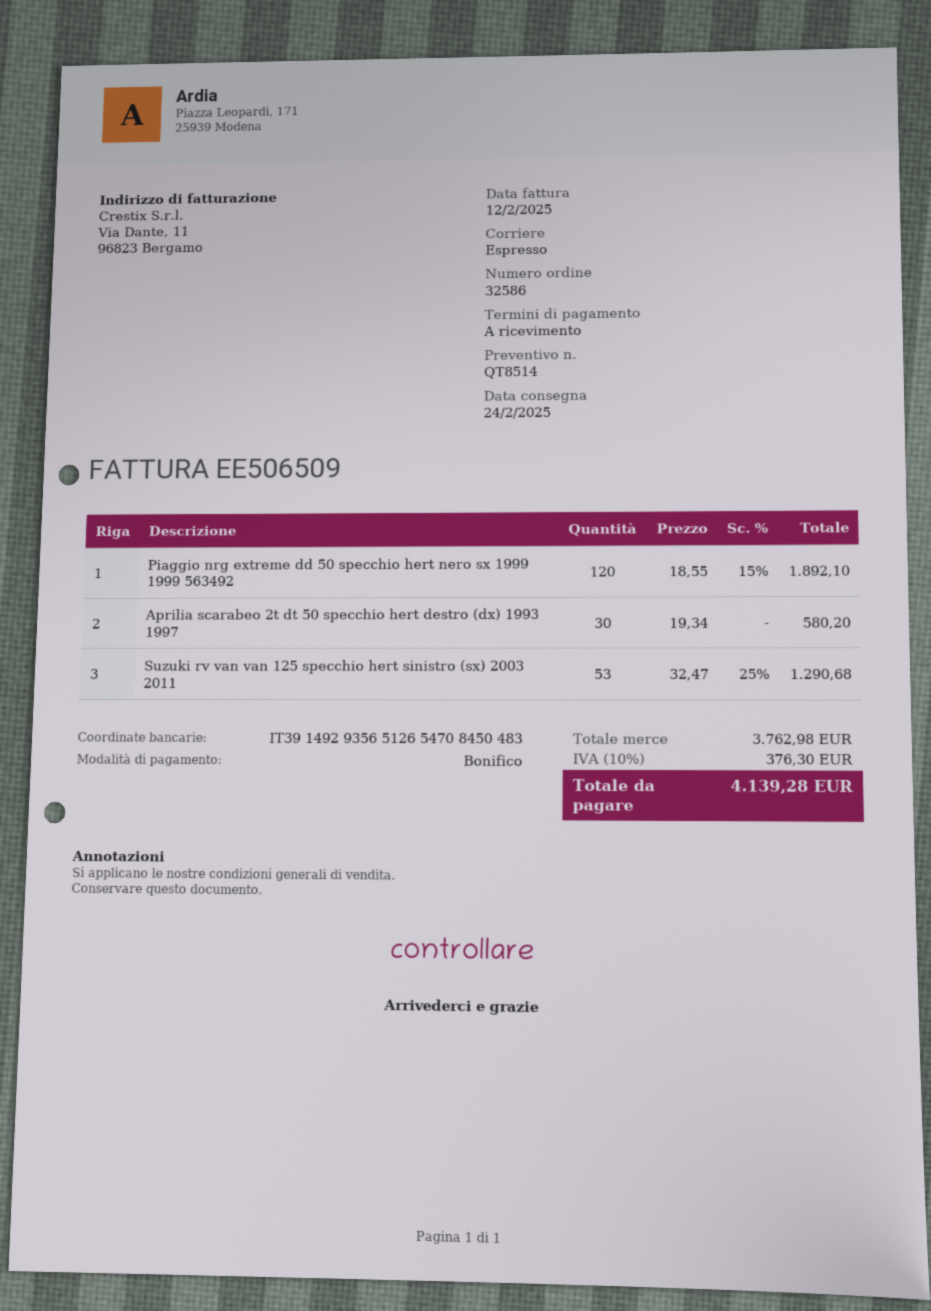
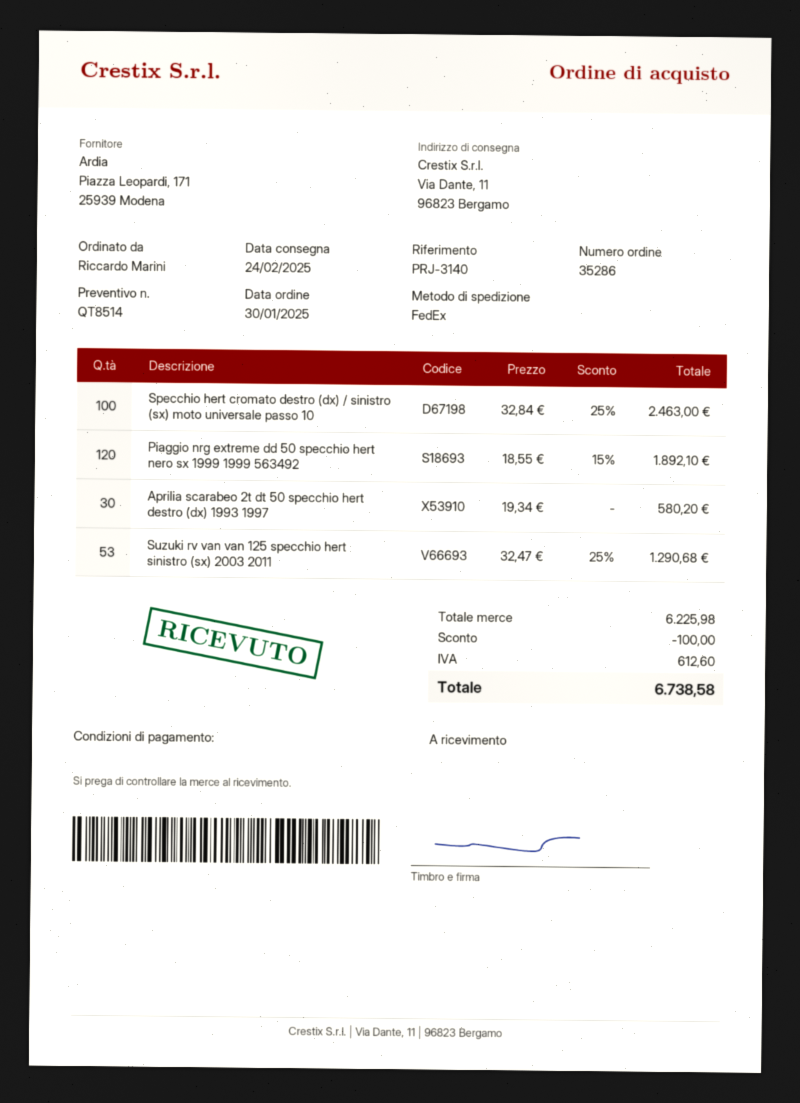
order number: 32586 -> 35286
shipping method: express -> FedEx
Specchio hert cromato destro (dx) / sinistro (sx) moto universale passo 10: none -> 100 x 32.84 - 25% = 2463.00
subtotal: 3762.98 -> 6225.98
discount: none -> 100.00
tax: 376.30 -> 612.60
total: 4139.28 -> 6738.58

